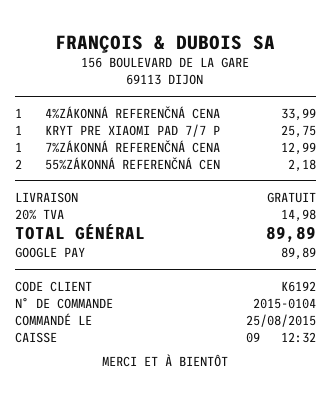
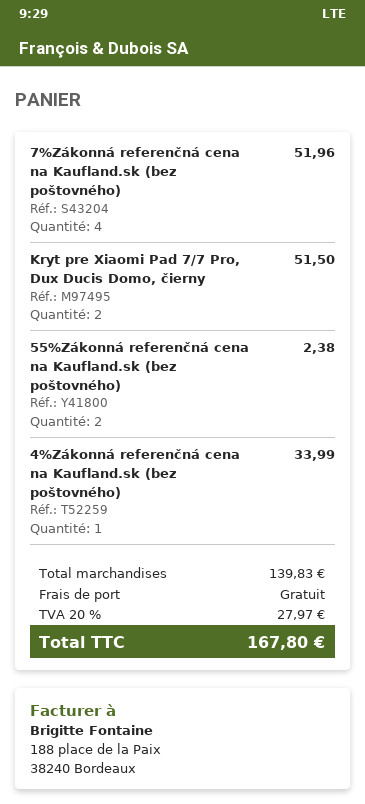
KRYT PRE XIAOMI PAD 7/7 P: 1 for 25.75 -> 2 for 51.50
7%ZÁKONNÁ REFERENČNÁ CENA: 1 for 12.99 -> 4 for 51.96
55%ZÁKONNÁ REFERENČNÁ CEN: 2 for 2.18 -> 2 for 2.38
tax: 20% = 14.98 -> 20% = 27.97
total: 89.89 -> 167.80

